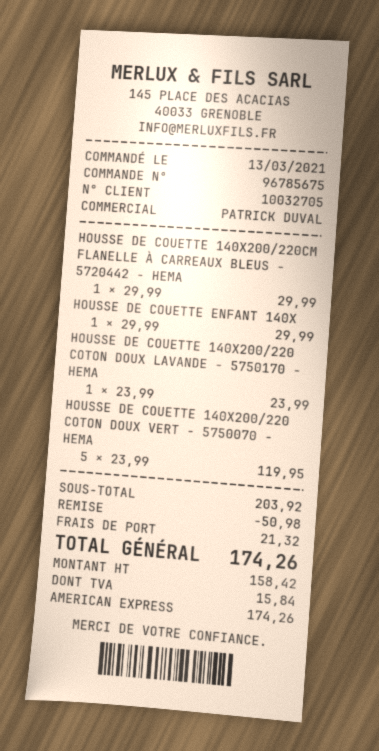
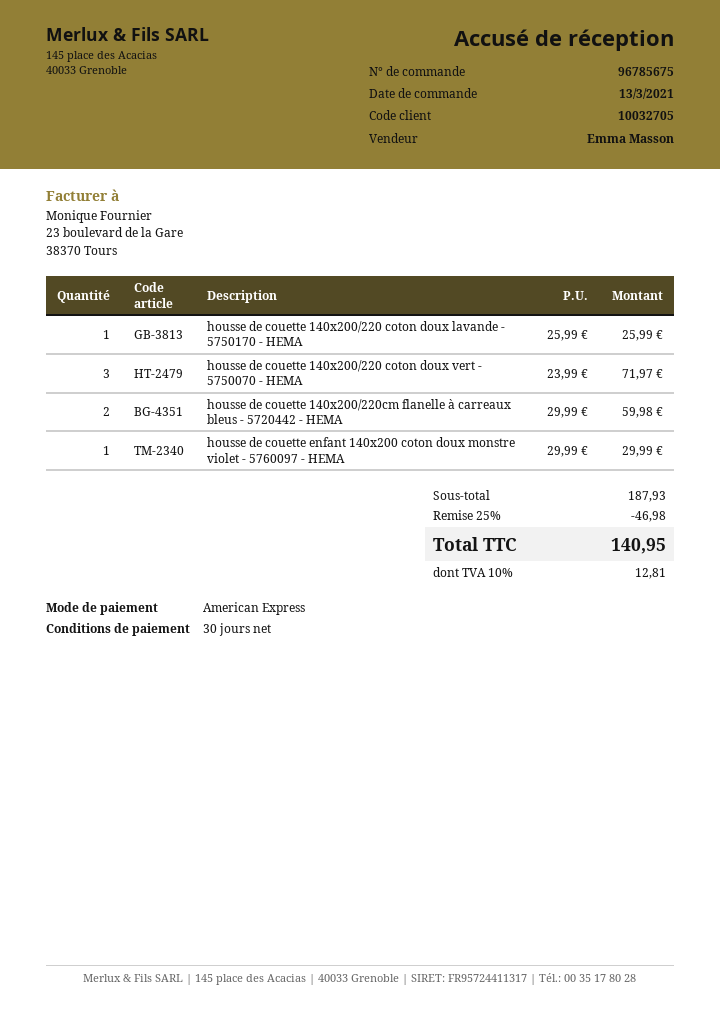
sales rep: PATRICK DUVAL -> Emma Masson
HOUSSE DE COUETTE 140X200/220CM FLANELLE À CARREAUX BLEUS - 5720442 - HEMA: 1 x 29.99 = 29.99 -> 2 x 29.99 = 59.98
HOUSSE DE COUETTE 140X200/220 COTON DOUX LAVANDE - 5750170 - HEMA: 1 x 23.99 = 23.99 -> 1 x 25.99 = 25.99
HOUSSE DE COUETTE 140X200/220 COTON DOUX VERT - 5750070 - HEMA: 5 x 23.99 = 119.95 -> 3 x 23.99 = 71.97
subtotal: 203.92 -> 187.93
discount: 50.98 -> 46.98
shipping: 21.32 -> none
tax: 15.84 -> 12.81
total: 174.26 -> 140.95

